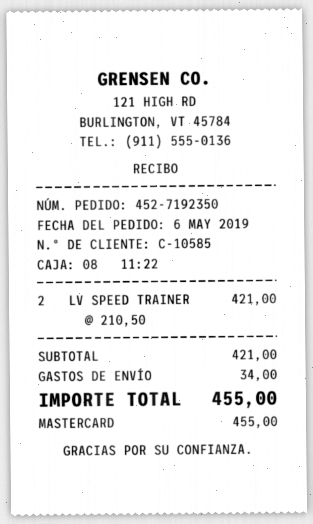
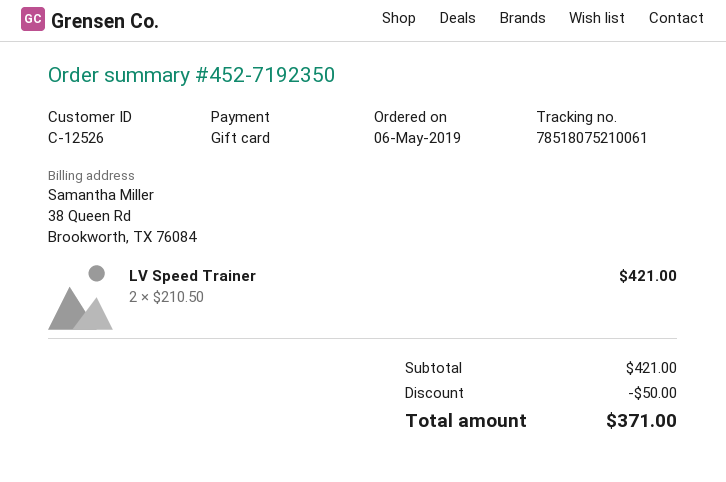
customer number: C-10585 -> C-12526
payment method: Mastercard -> gift card
discount: none -> 50.00
shipping: 34.00 -> none
total: 455.00 -> 371.00

